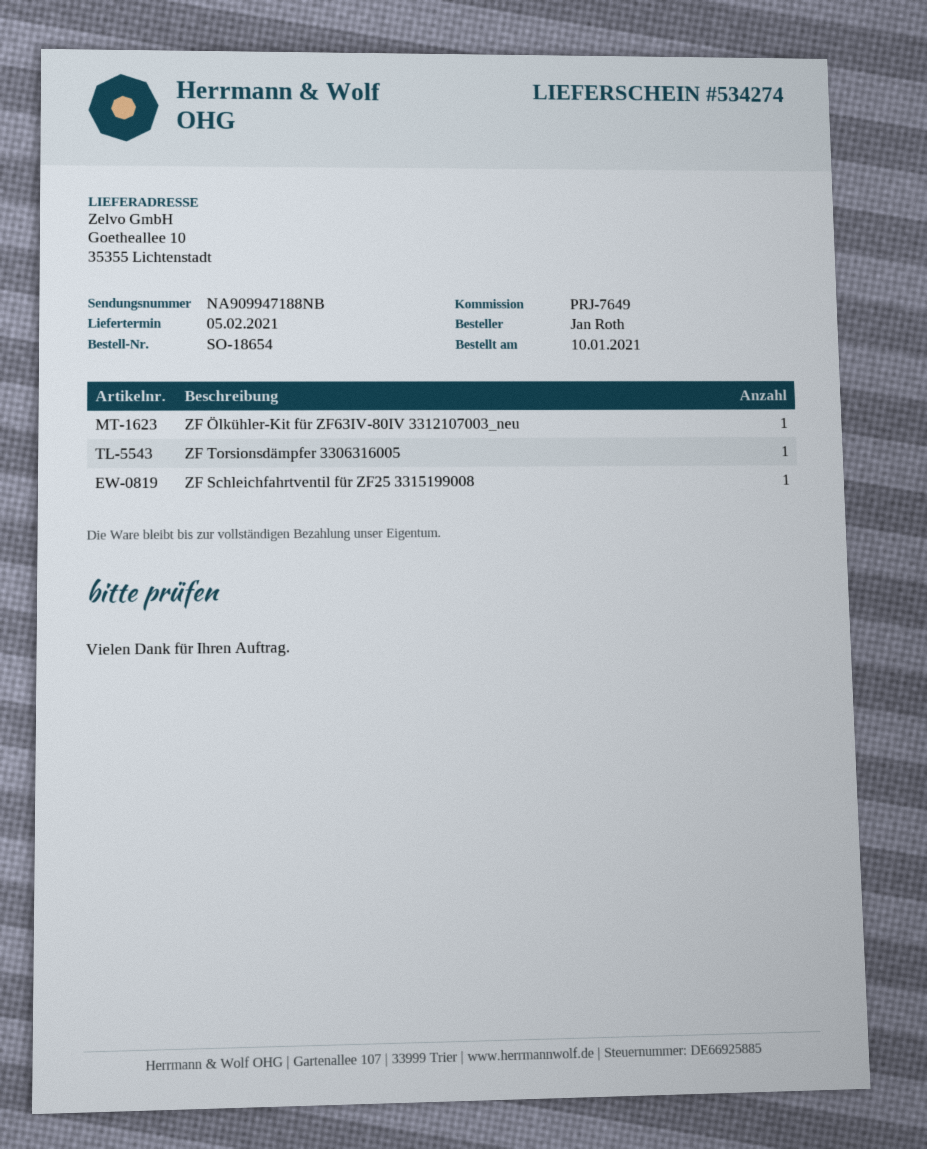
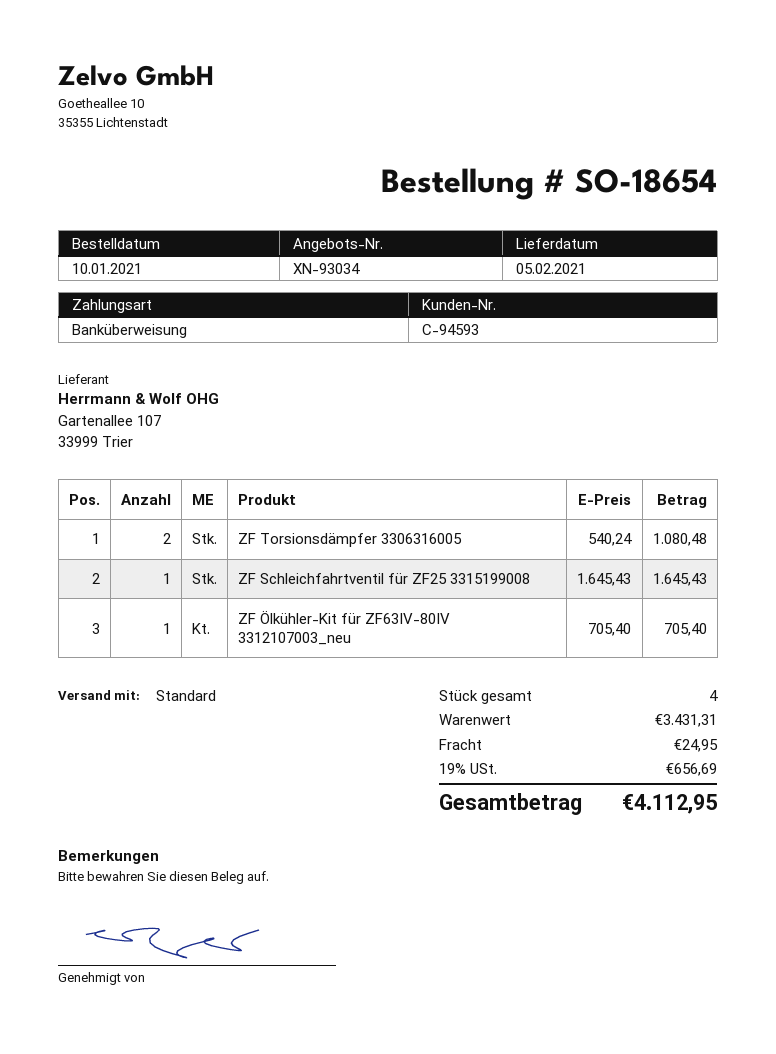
ZF Torsionsdämpfer 3306316005: 1 -> 2

